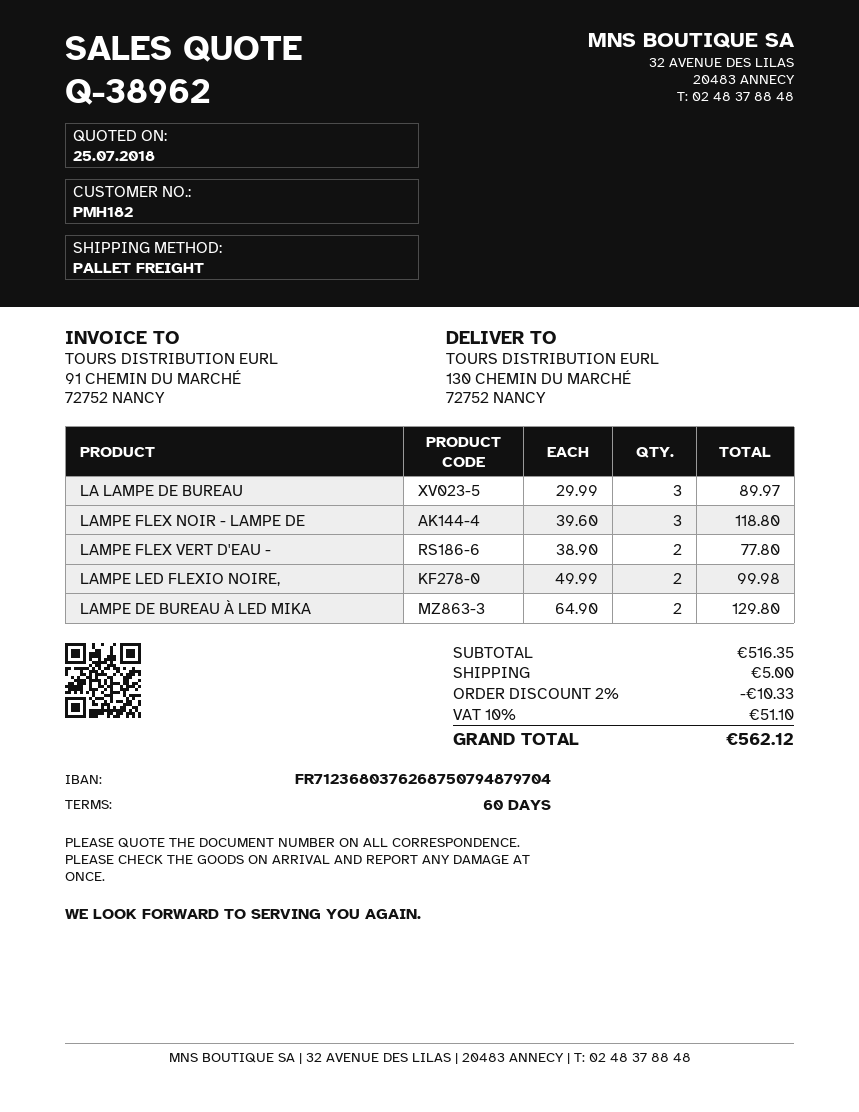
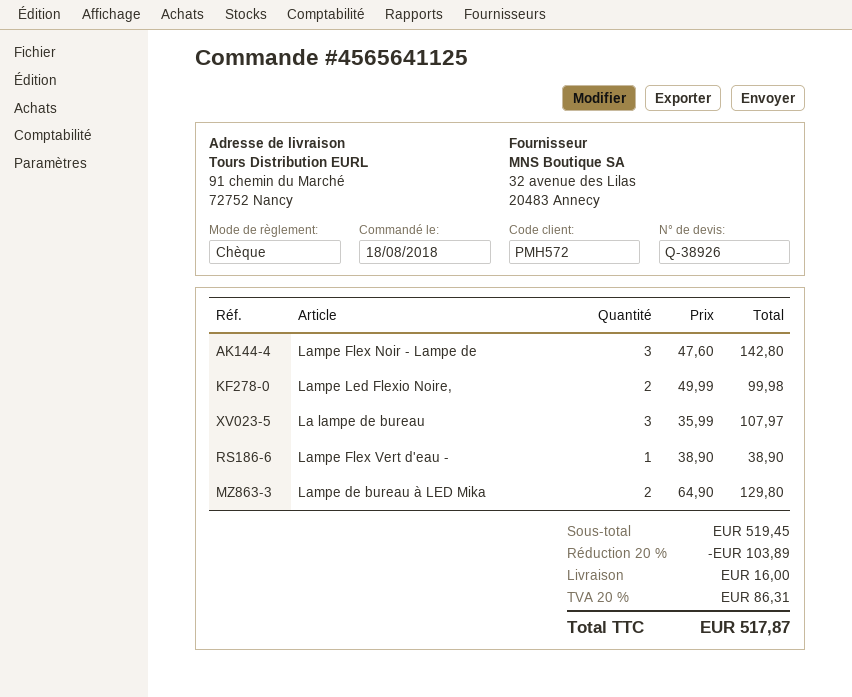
quote number: Q-38962 -> Q-38926
customer number: PMH182 -> PMH572
ship to: 130 CHEMIN DU MARCHÉ, 72752 NANCY -> 91 chemin du Marché, 72752 Nancy
LA LAMPE DE BUREAU: 3 x 29.99 = 89.97 -> 3 x 35.99 = 107.97
LAMPE FLEX NOIR - LAMPE DE: 3 x 39.60 = 118.80 -> 3 x 47.60 = 142.80
LAMPE FLEX VERT D'EAU -: 2 x 38.90 = 77.80 -> 1 x 38.90 = 38.90
subtotal: 516.35 -> 519.45
discount: 2% = 10.33 -> 20% = 103.89
shipping: 5.00 -> 16.00
tax: 10% = 51.10 -> 20% = 86.31
total: 562.12 -> 517.87

